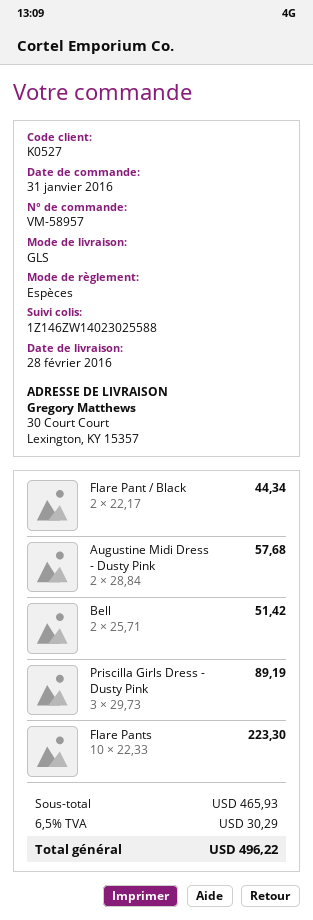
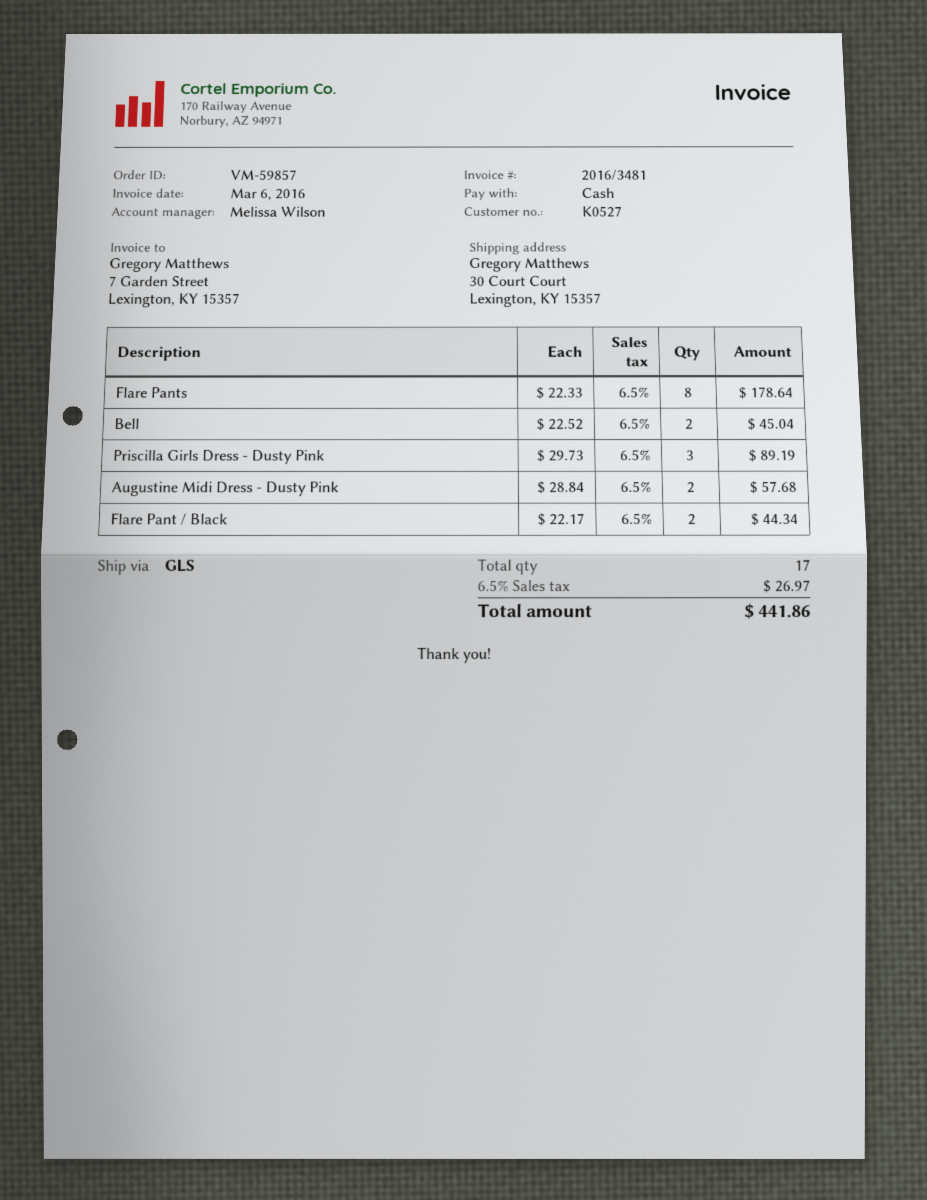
order number: VM-58957 -> VM-59857
Bell: 2 x 25.71 = 51.42 -> 2 x 22.52 = 45.04
Flare Pants: 10 x 22.33 = 223.30 -> 8 x 22.33 = 178.64
tax: 6.5% = 30.29 -> 6.5% = 26.97
total: 496.22 -> 441.86

